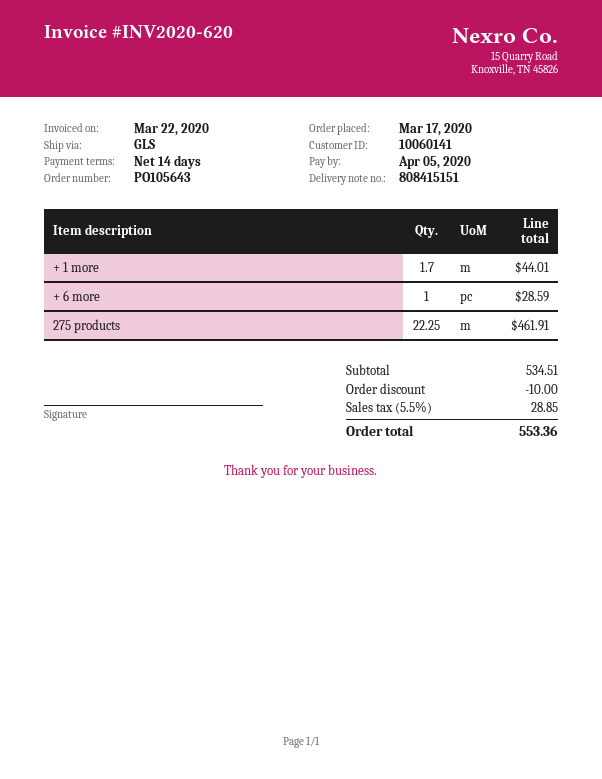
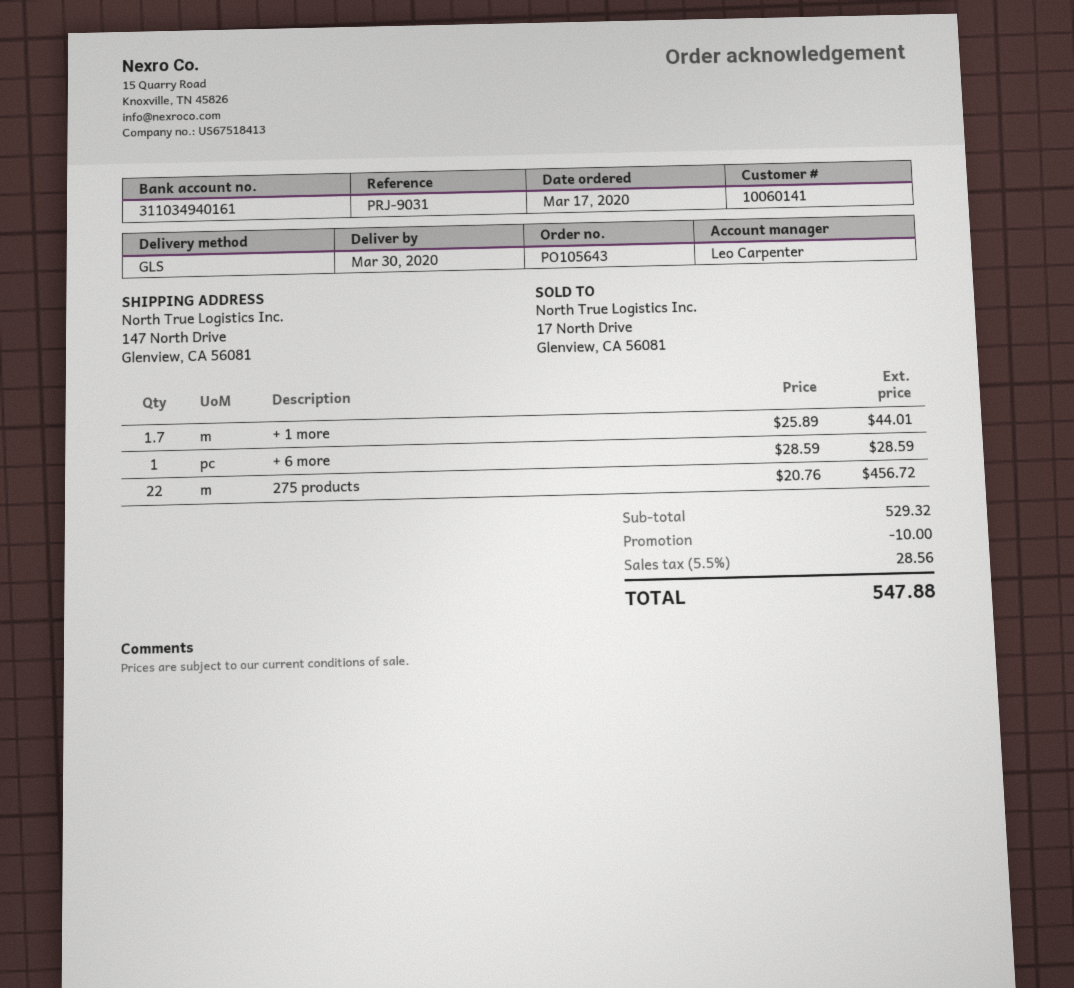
275 products: 22.25 for 461.91 -> 22 for 456.72
subtotal: 534.51 -> 529.32
tax: 5.5% = 28.85 -> 5.5% = 28.56
total: 553.36 -> 547.88

